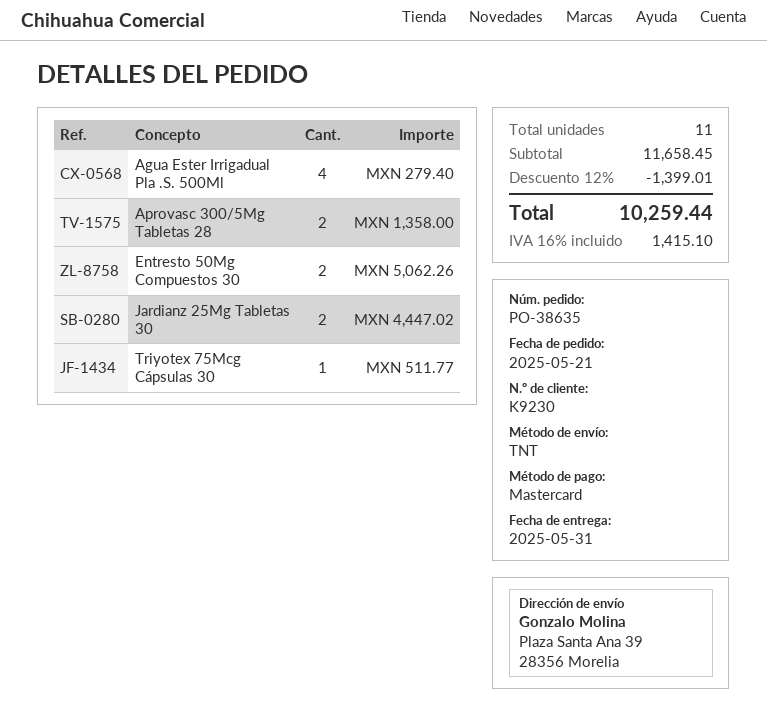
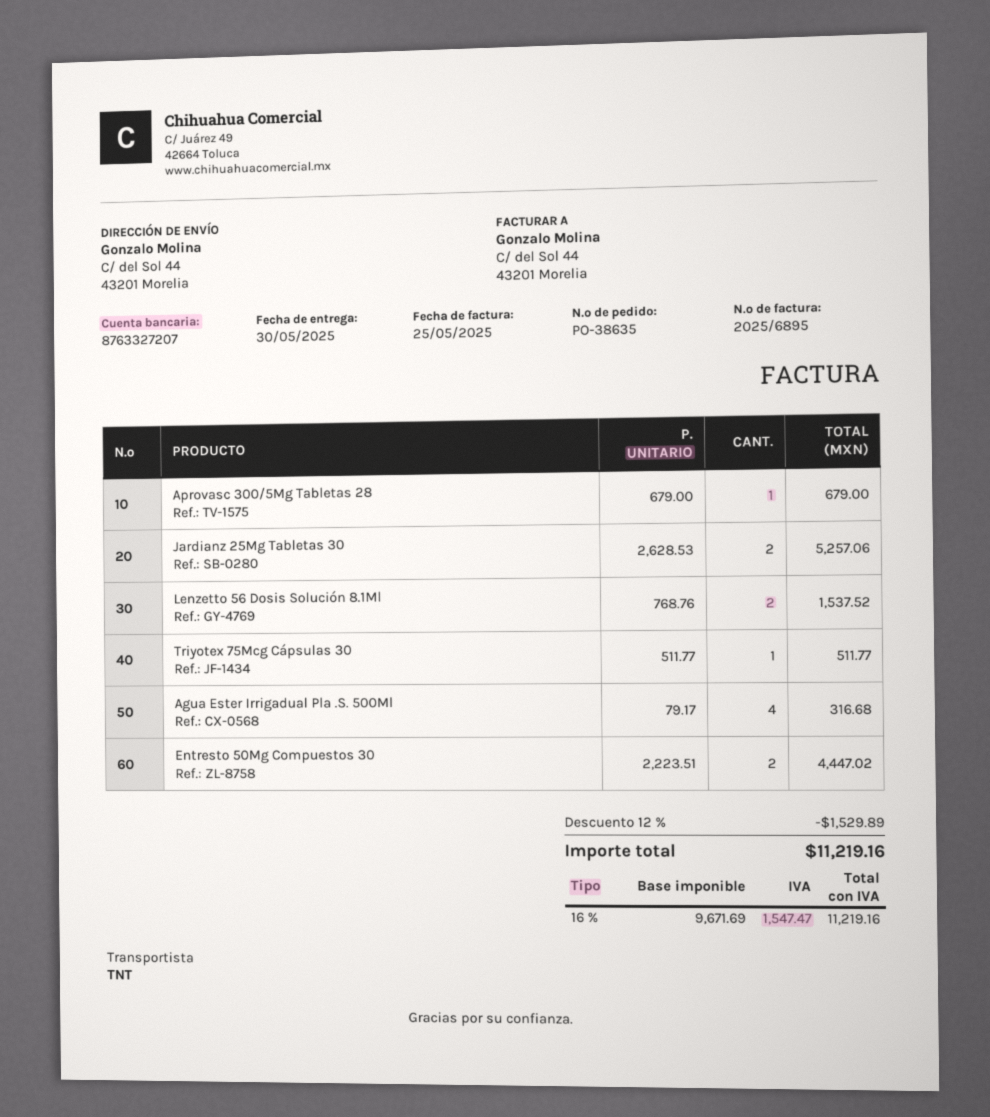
delivery date: 2025-05-31 -> 2025-05-30
ship to: Plaza Santa Ana 39, 28356 Morelia -> C/ del Sol 44, 43201 Morelia
Agua Ester Irrigadual Pla .S. 500Ml: 4 for 279.40 -> 4 for 316.68
Aprovasc 300/5Mg Tabletas 28: 2 for 1358.00 -> 1 for 679.00
Entresto 50Mg Compuestos 30: 2 for 5062.26 -> 2 for 4447.02
Jardianz 25Mg Tabletas 30: 2 for 4447.02 -> 2 for 5257.06
Lenzetto 56 Dosis Solución 8.1Ml: none -> 2 for 1537.52
discount: 12% = 1399.01 -> 12% = 1529.89
tax: 16% = 1415.10 -> 16% = 1547.47
total: 10259.44 -> 11219.16

